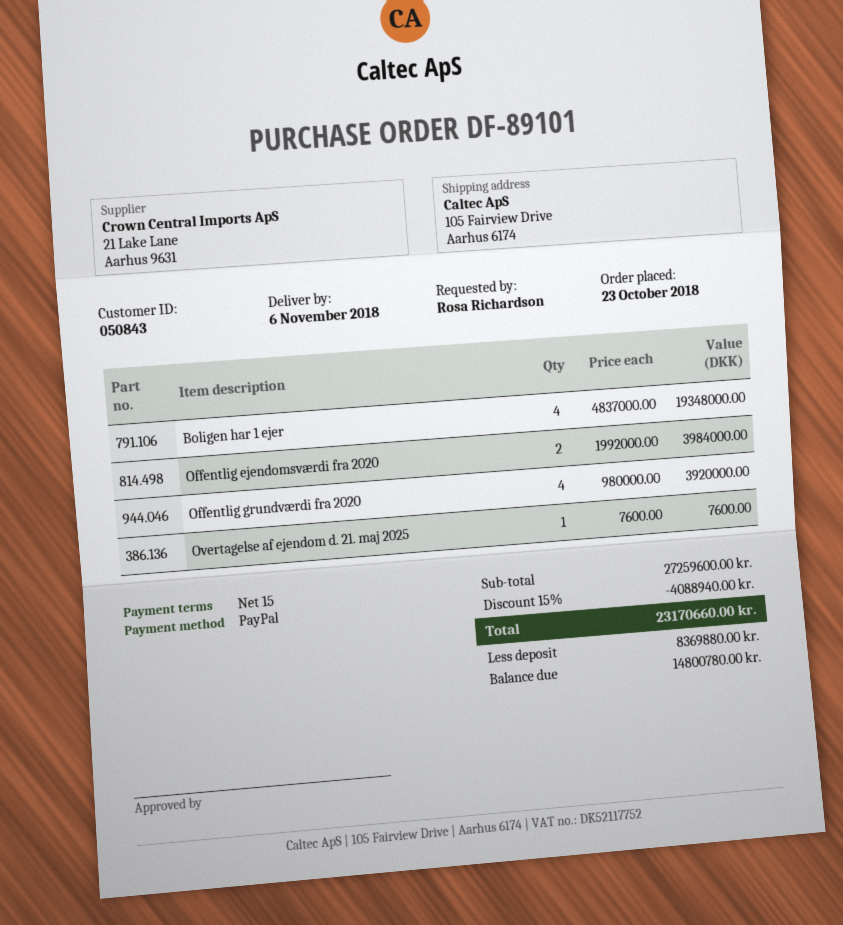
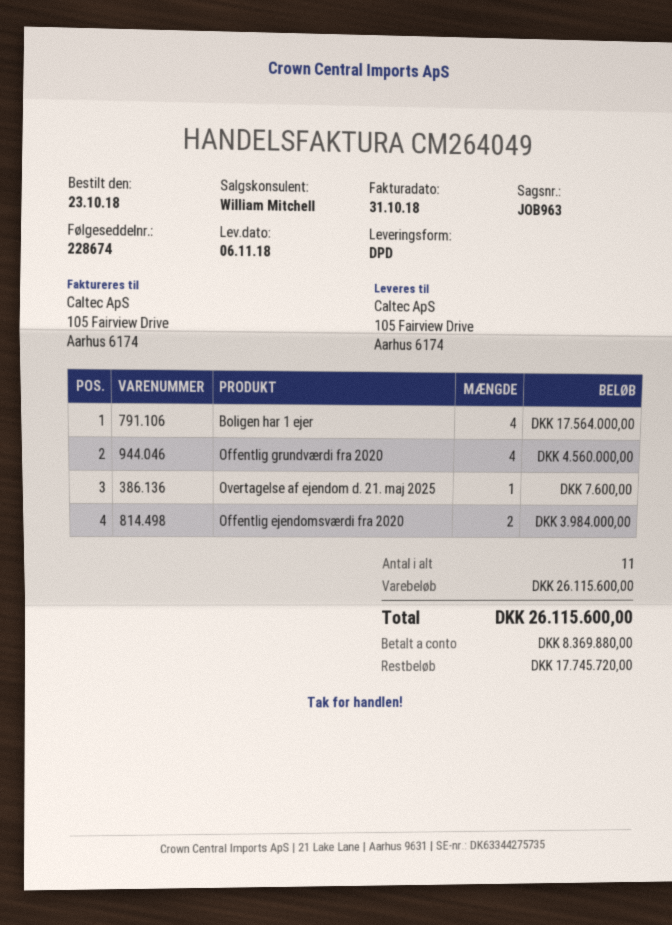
Boligen har 1 ejer: 4 for 19348000.00 -> 4 for 17564000.00
Offentlig grundværdi fra 2020: 4 for 3920000.00 -> 4 for 4560000.00
subtotal: 27259600.00 -> 26115600.00
discount: 15% = 4088940.00 -> none
total: 23170660.00 -> 26115600.00
balance: 14800780.00 -> 17745720.00

